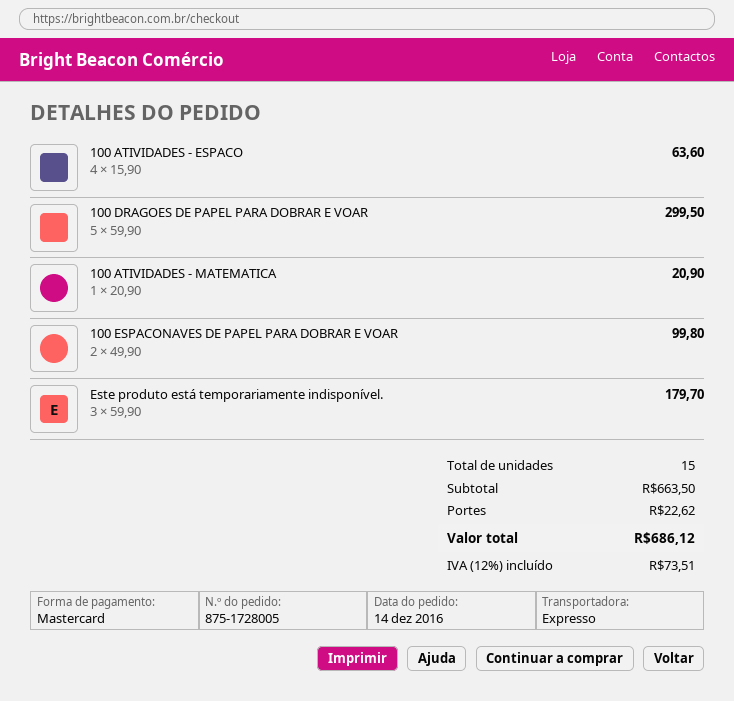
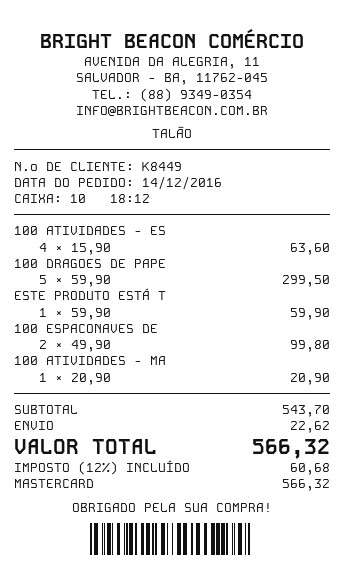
Este produto está temporariamente indisponível.: 3 x 59.90 = 179.70 -> 1 x 59.90 = 59.90
subtotal: 663.50 -> 543.70
tax: 12% = 73.51 -> 12% = 60.68
total: 686.12 -> 566.32

